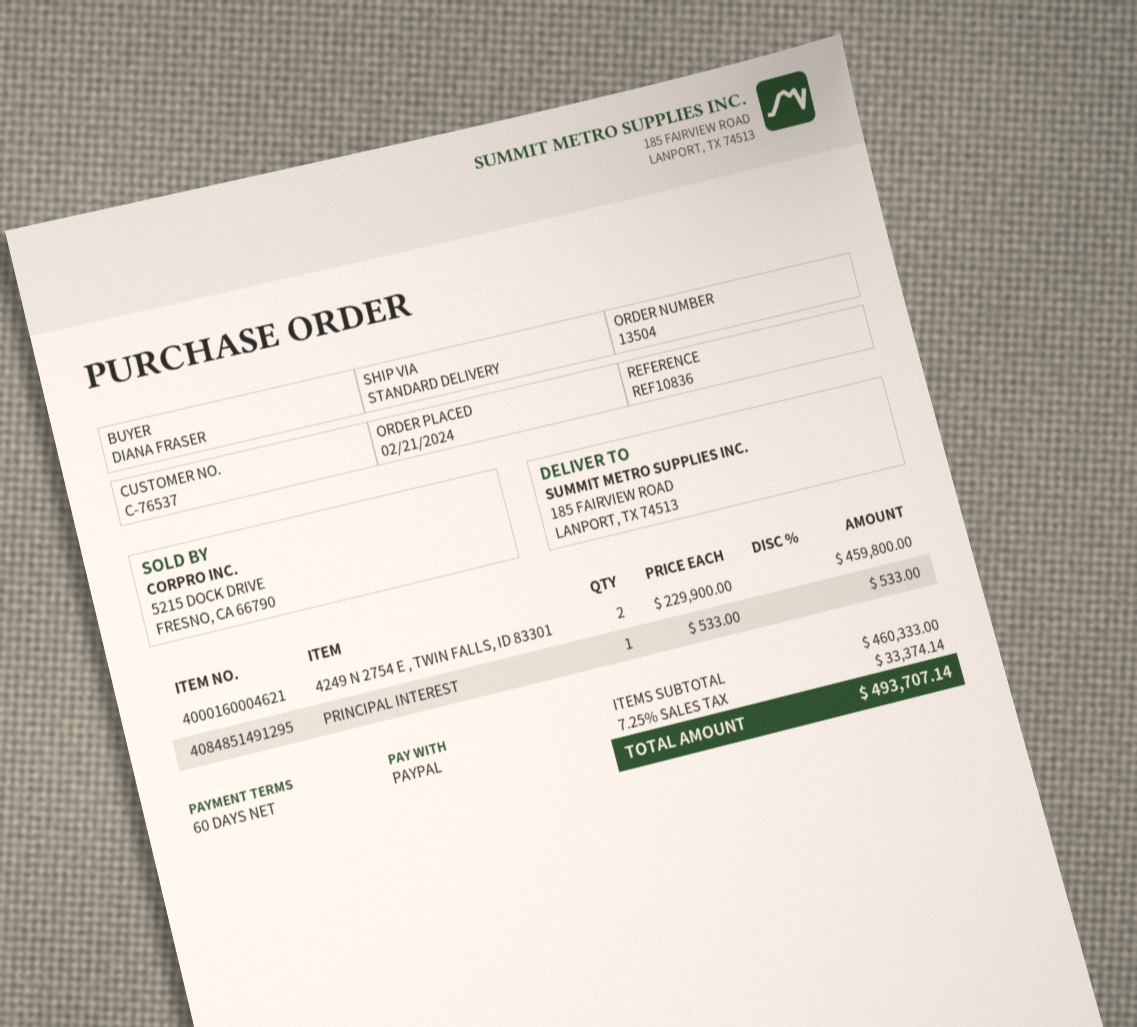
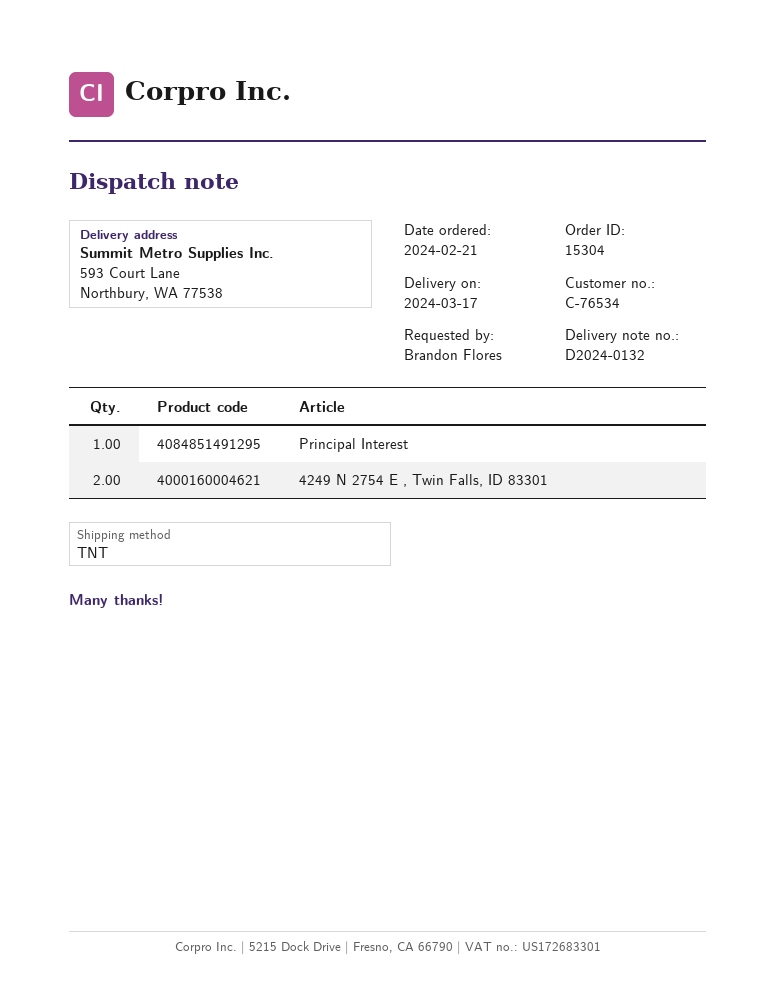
order number: 13504 -> 15304
customer number: C-76537 -> C-76534
ordered by: DIANA FRASER -> Brandon Flores
shipping method: standard -> TNT
ship to: 185 FAIRVIEW ROAD, LANPORT, TX 74513 -> 593 Court Lane, Northbury, WA 77538

